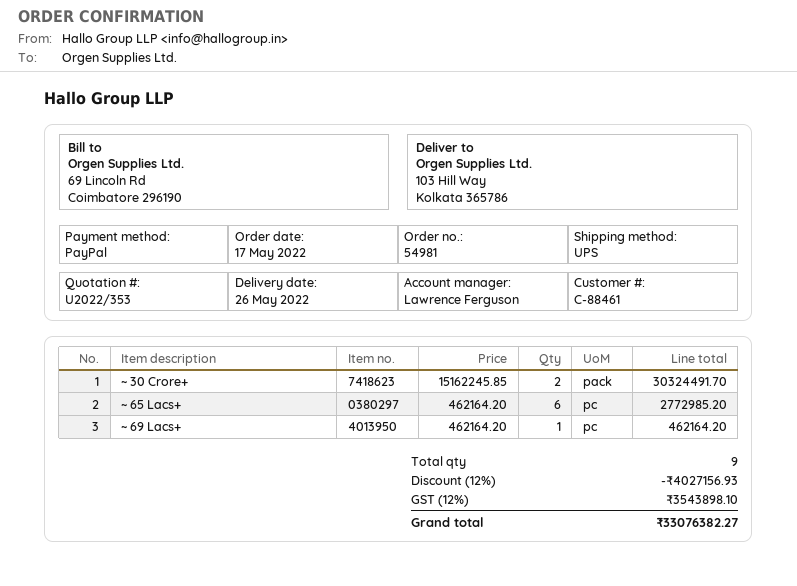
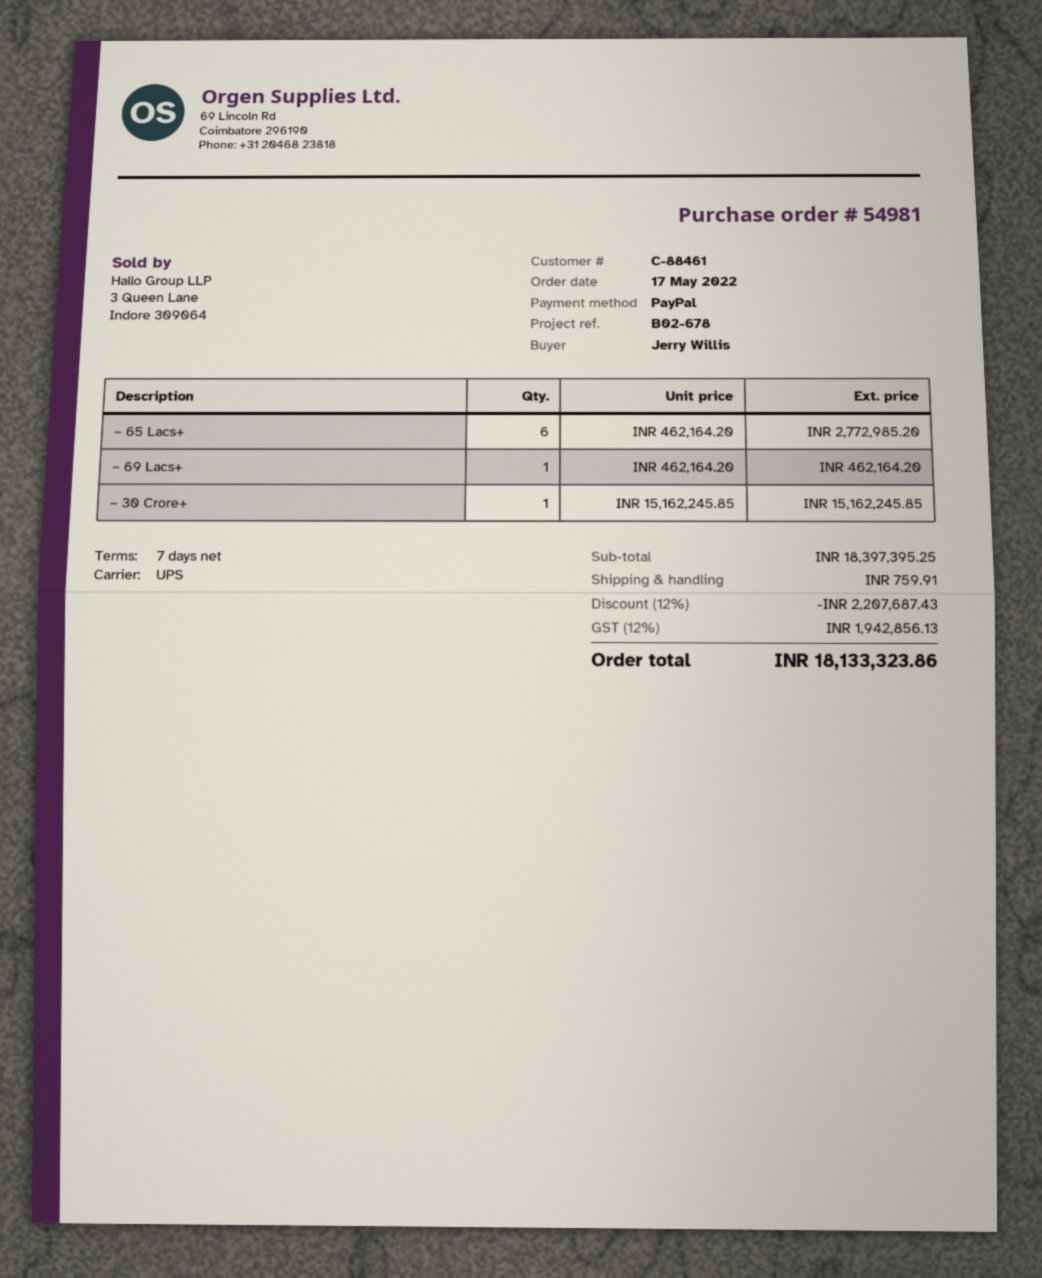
~ 30 Crore+: 2 x 15162245.85 = 30324491.70 -> 1 x 15162245.85 = 15162245.85
discount: 12% = 4027156.93 -> 12% = 2207687.43
shipping: none -> 759.91
tax: 12% = 3543898.10 -> 12% = 1942856.13
total: 33076382.27 -> 18133323.86

